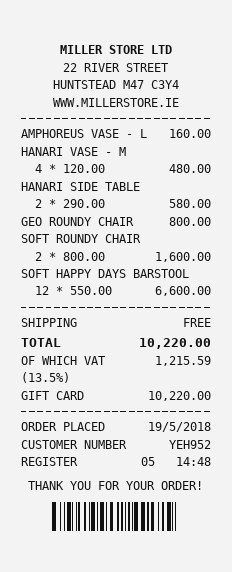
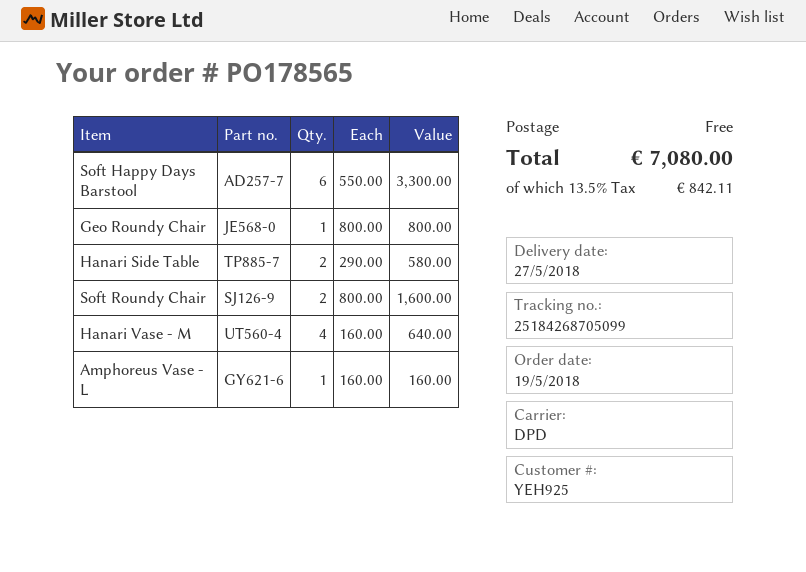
customer number: YEH952 -> YEH925
HANARI VASE - M: 4 x 120.00 = 480.00 -> 4 x 160.00 = 640.00
SOFT HAPPY DAYS BARSTOOL: 12 x 550.00 = 6600.00 -> 6 x 550.00 = 3300.00
tax: 13.5% = 1215.59 -> 13.5% = 842.11
total: 10220.00 -> 7080.00

